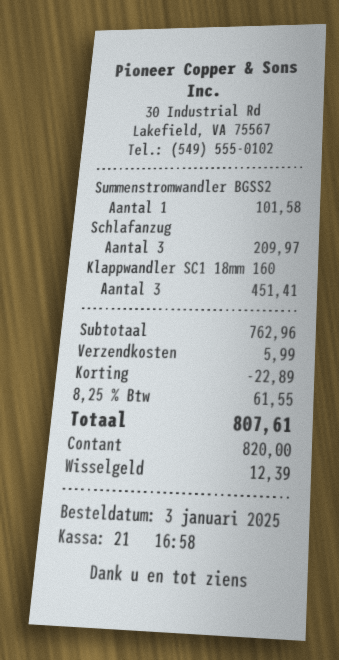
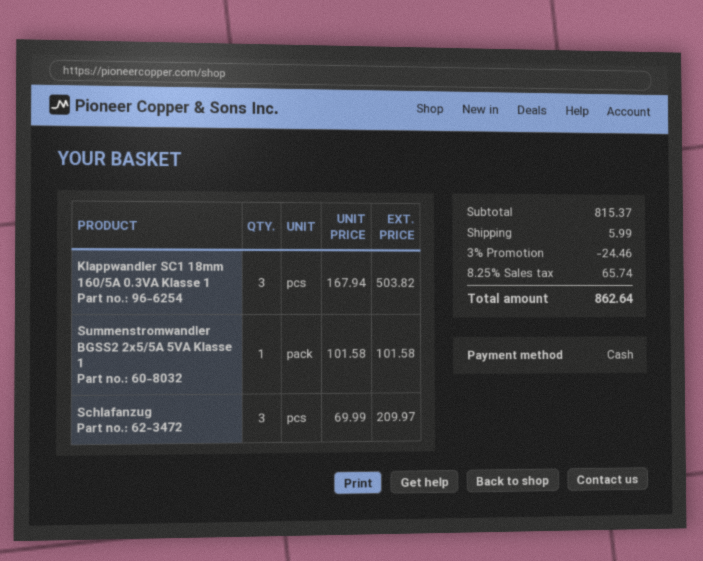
Klappwandler SC1 18mm 160: 3 for 451.41 -> 3 for 503.82
subtotal: 762.96 -> 815.37
discount: 22.89 -> 24.46
tax: 8.25% = 61.55 -> 8.25% = 65.74
total: 807.61 -> 862.64

